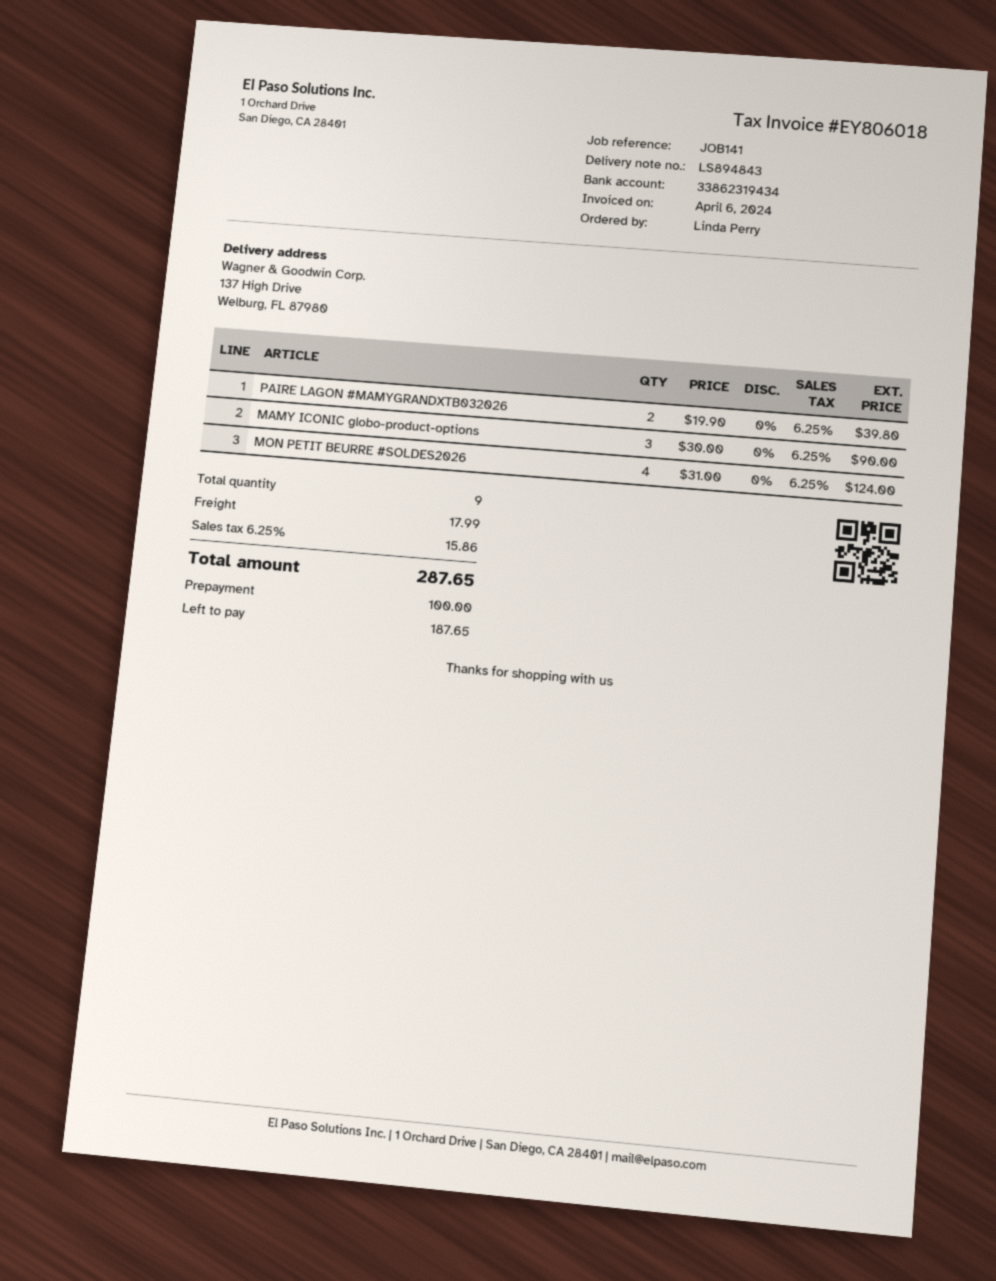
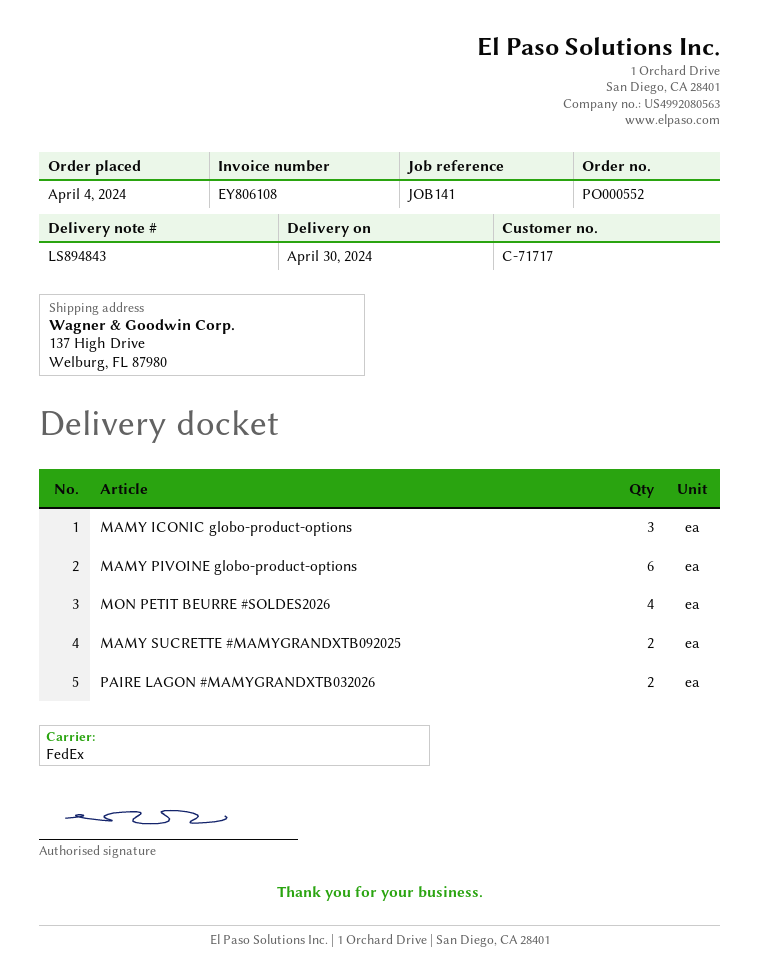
invoice number: EY806018 -> EY806108
MAMY PIVOINE globo-product-options: none -> 6
MAMY SUCRETTE #MAMYGRANDXTB092025: none -> 2

